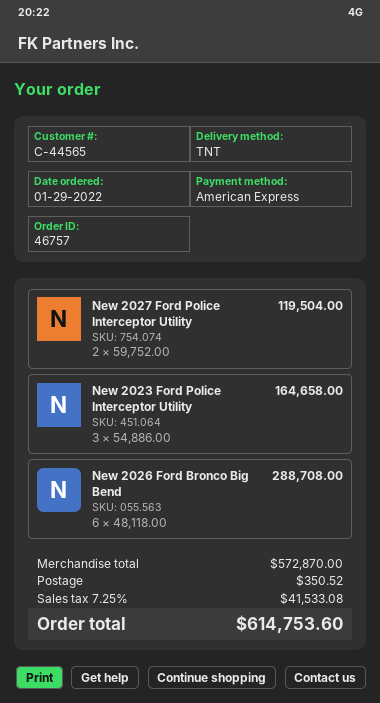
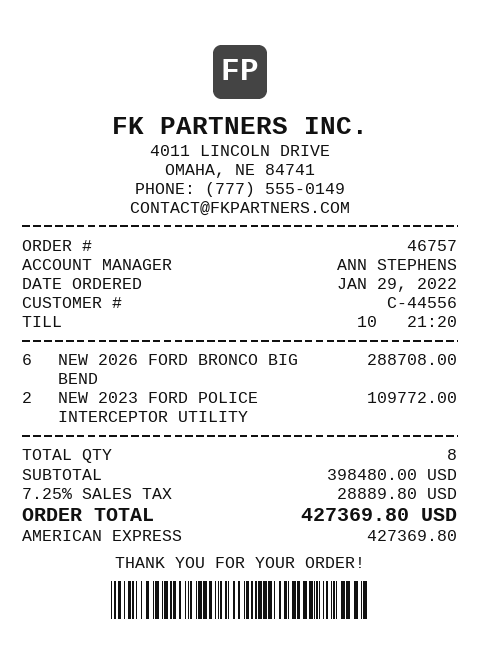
customer number: C-44565 -> C-44556
New 2027 Ford Police Interceptor Utility: 2 for 119504.00 -> none
New 2023 Ford Police Interceptor Utility: 3 for 164658.00 -> 2 for 109772.00
subtotal: 572870.00 -> 398480.00
shipping: 350.52 -> none
tax: 7.25% = 41533.08 -> 7.25% = 28889.80
total: 614753.60 -> 427369.80

